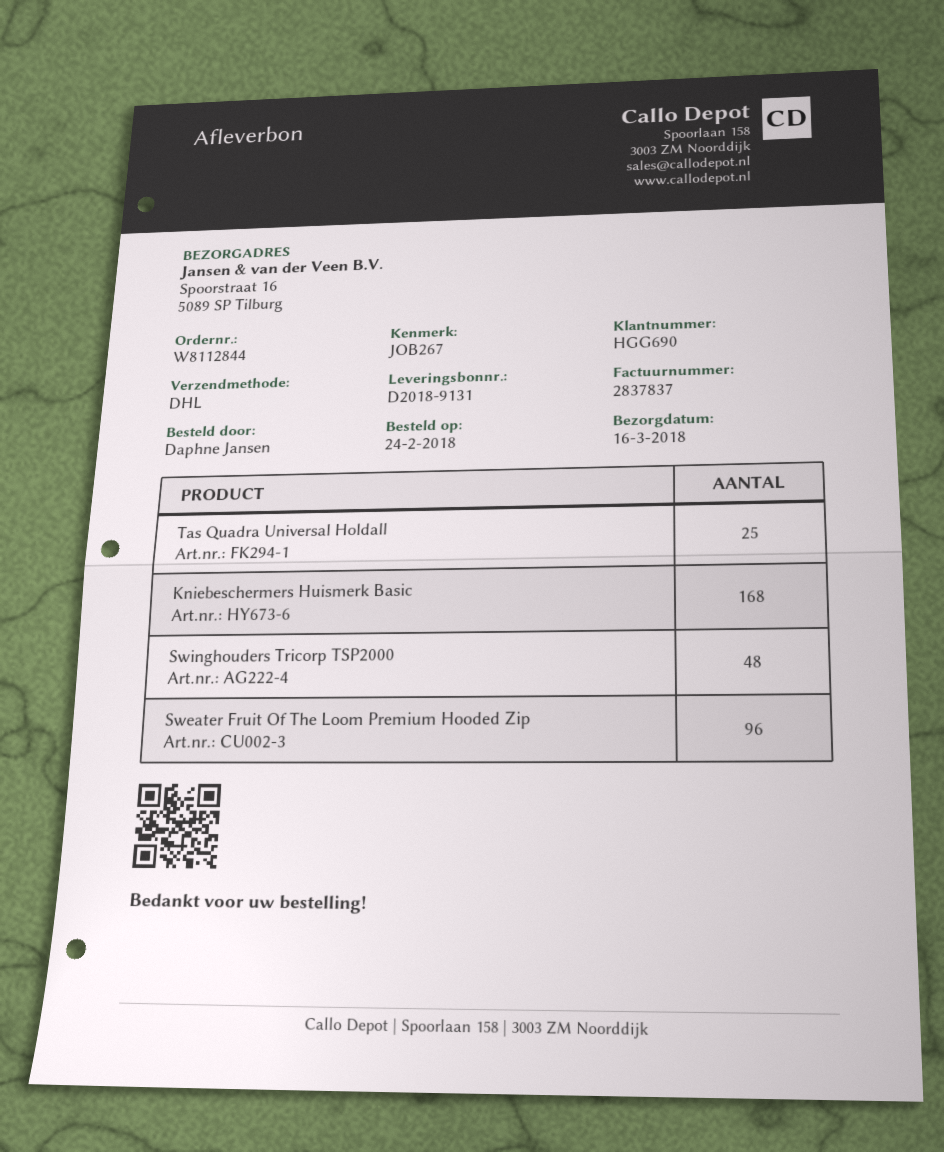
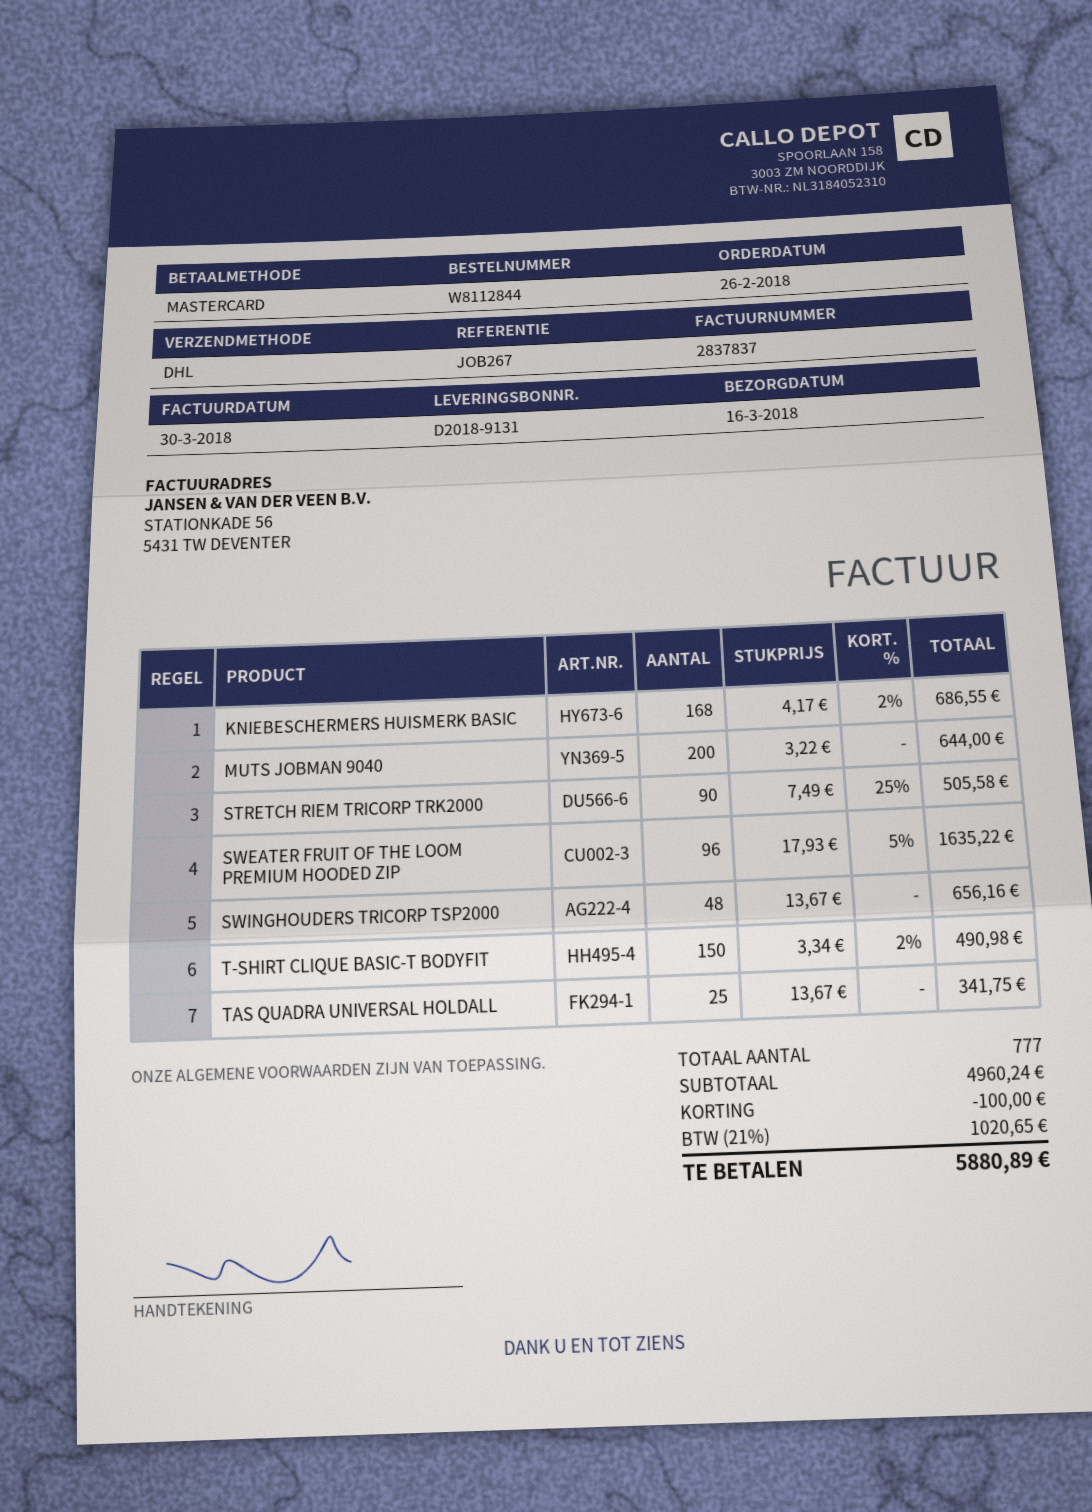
order date: 2018-02-24 -> 2018-02-26
MUTS JOBMAN 9040: none -> 200
STRETCH RIEM TRICORP TRK2000: none -> 90
T-SHIRT CLIQUE BASIC-T BODYFIT: none -> 150

